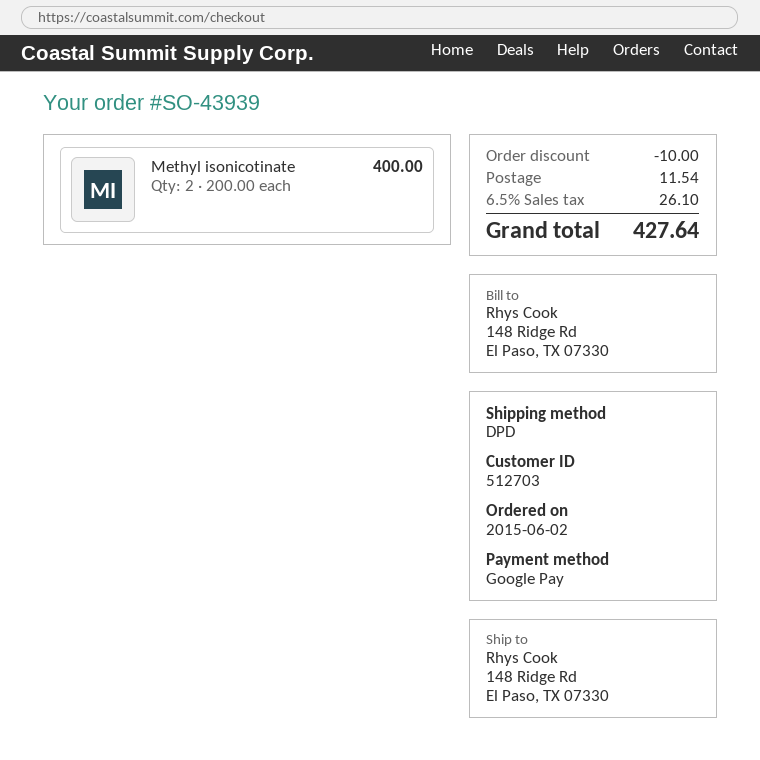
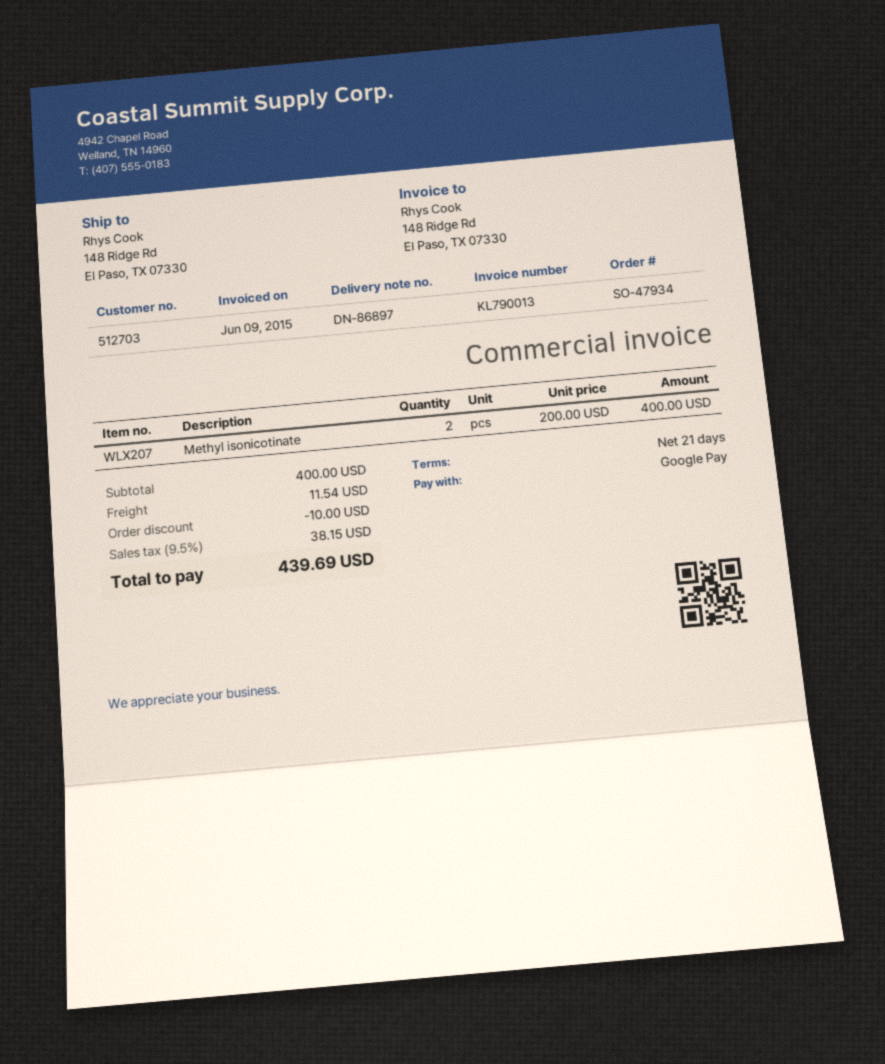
order number: SO-43939 -> SO-47934
tax: 6.5% = 26.10 -> 9.5% = 38.15
total: 427.64 -> 439.69

